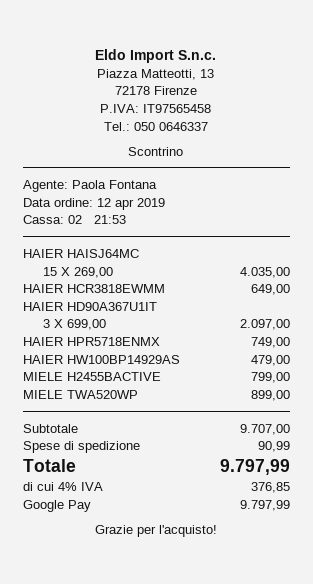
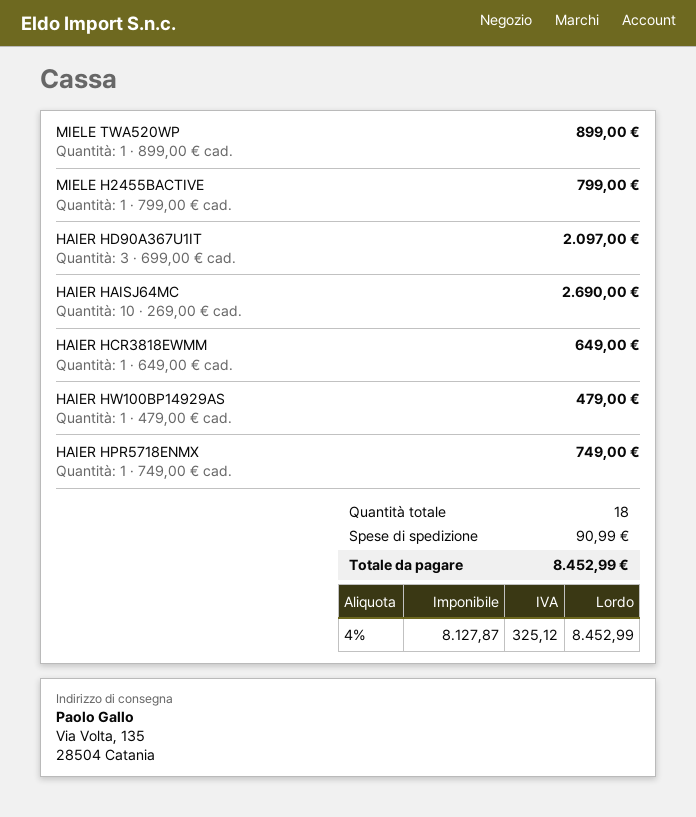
HAIER HAISJ64MC: 15 x 269.00 = 4035.00 -> 10 x 269.00 = 2690.00
tax: 4% = 376.85 -> 4% = 325.12
total: 9797.99 -> 8452.99

